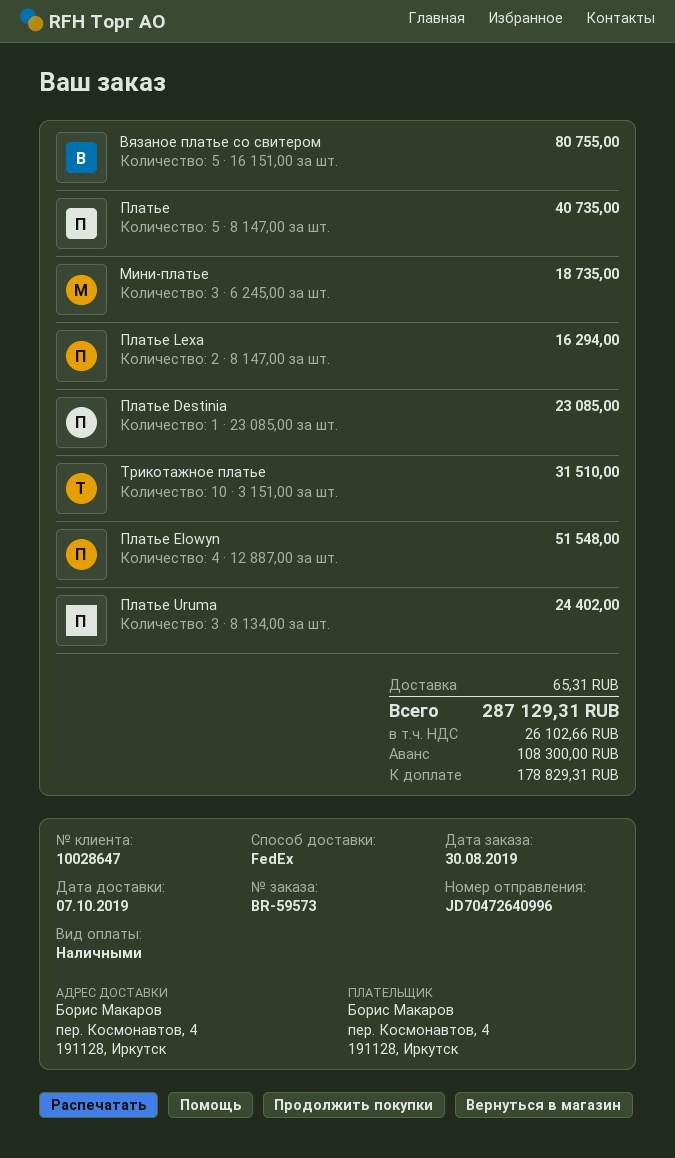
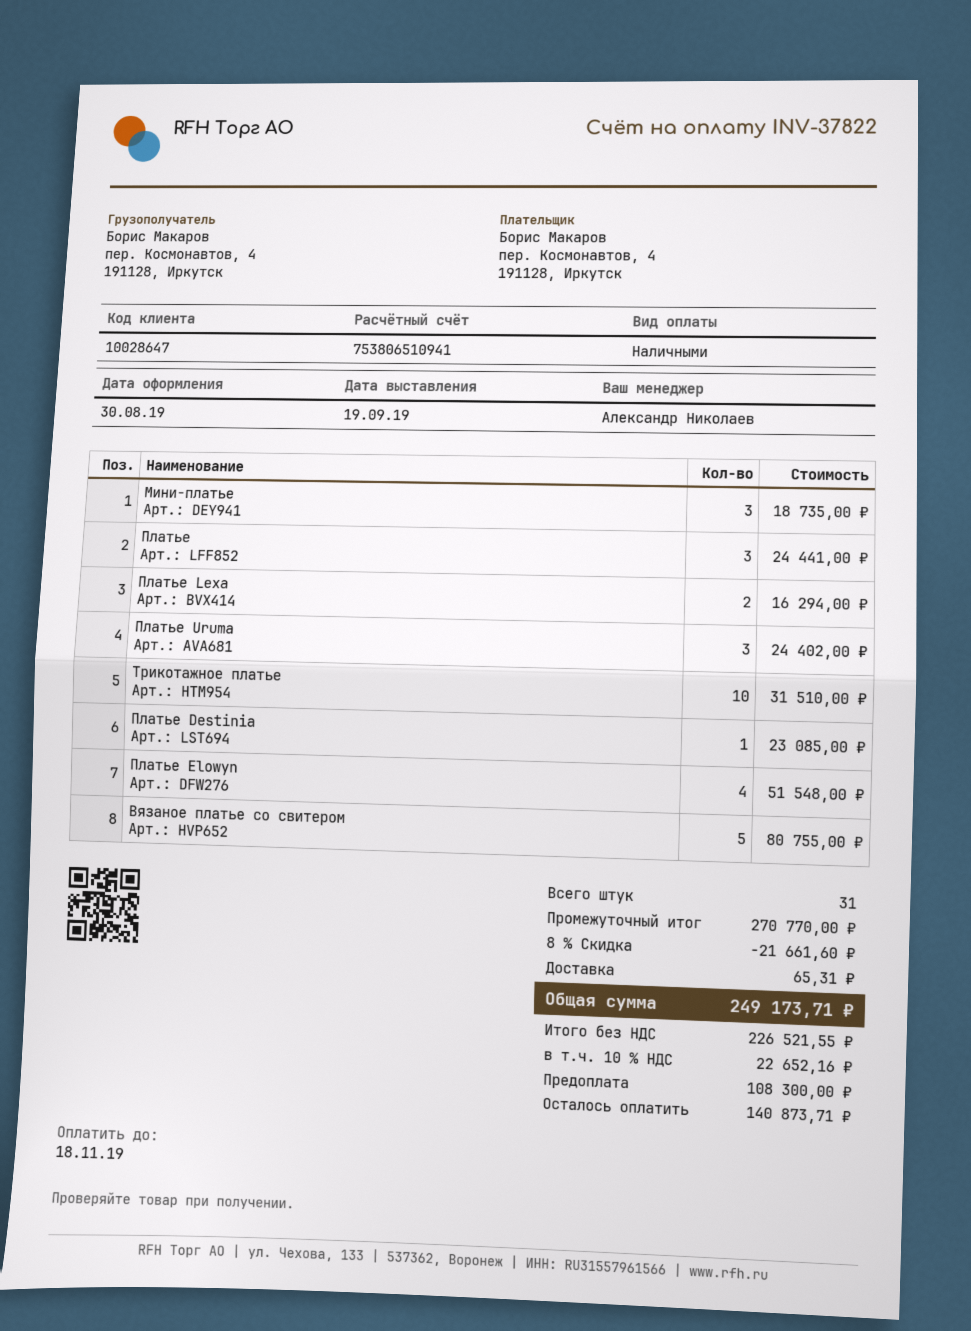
Платье: 5 for 40735.00 -> 3 for 24441.00
discount: none -> 8% = 21661.60
tax: 26102.66 -> 22652.16
total: 287129.31 -> 249173.71
balance: 178829.31 -> 140873.71

